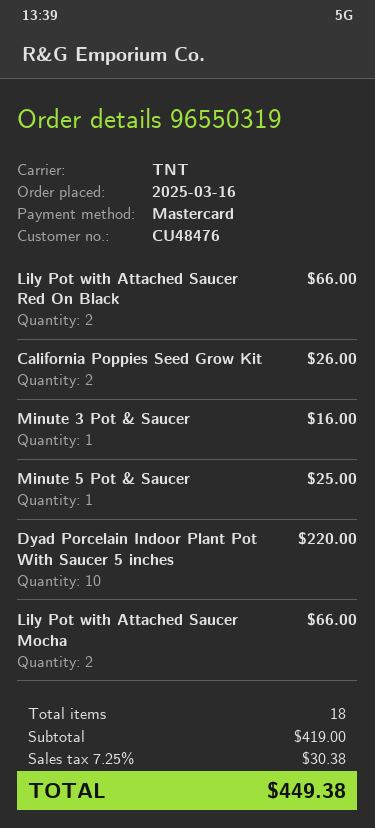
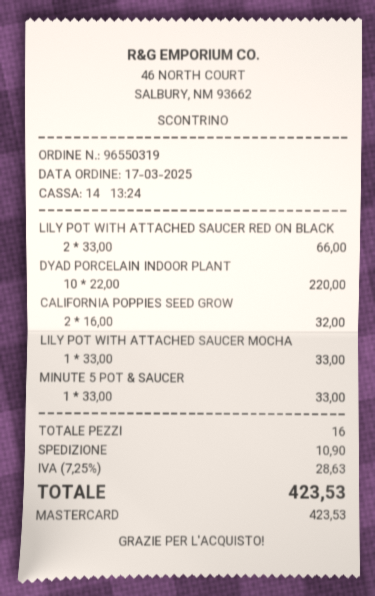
order date: 2025-03-16 -> 2025-03-17
California Poppies Seed Grow Kit: 2 for 26.00 -> 2 for 32.00
Minute 3 Pot & Saucer: 1 for 16.00 -> none
Minute 5 Pot & Saucer: 1 for 25.00 -> 1 for 33.00
Lily Pot with Attached Saucer Mocha: 2 for 66.00 -> 1 for 33.00
total quantity: 18 -> 16
shipping: none -> 10.90
tax: 7.25% = 30.38 -> 7.25% = 28.63
total: 449.38 -> 423.53

